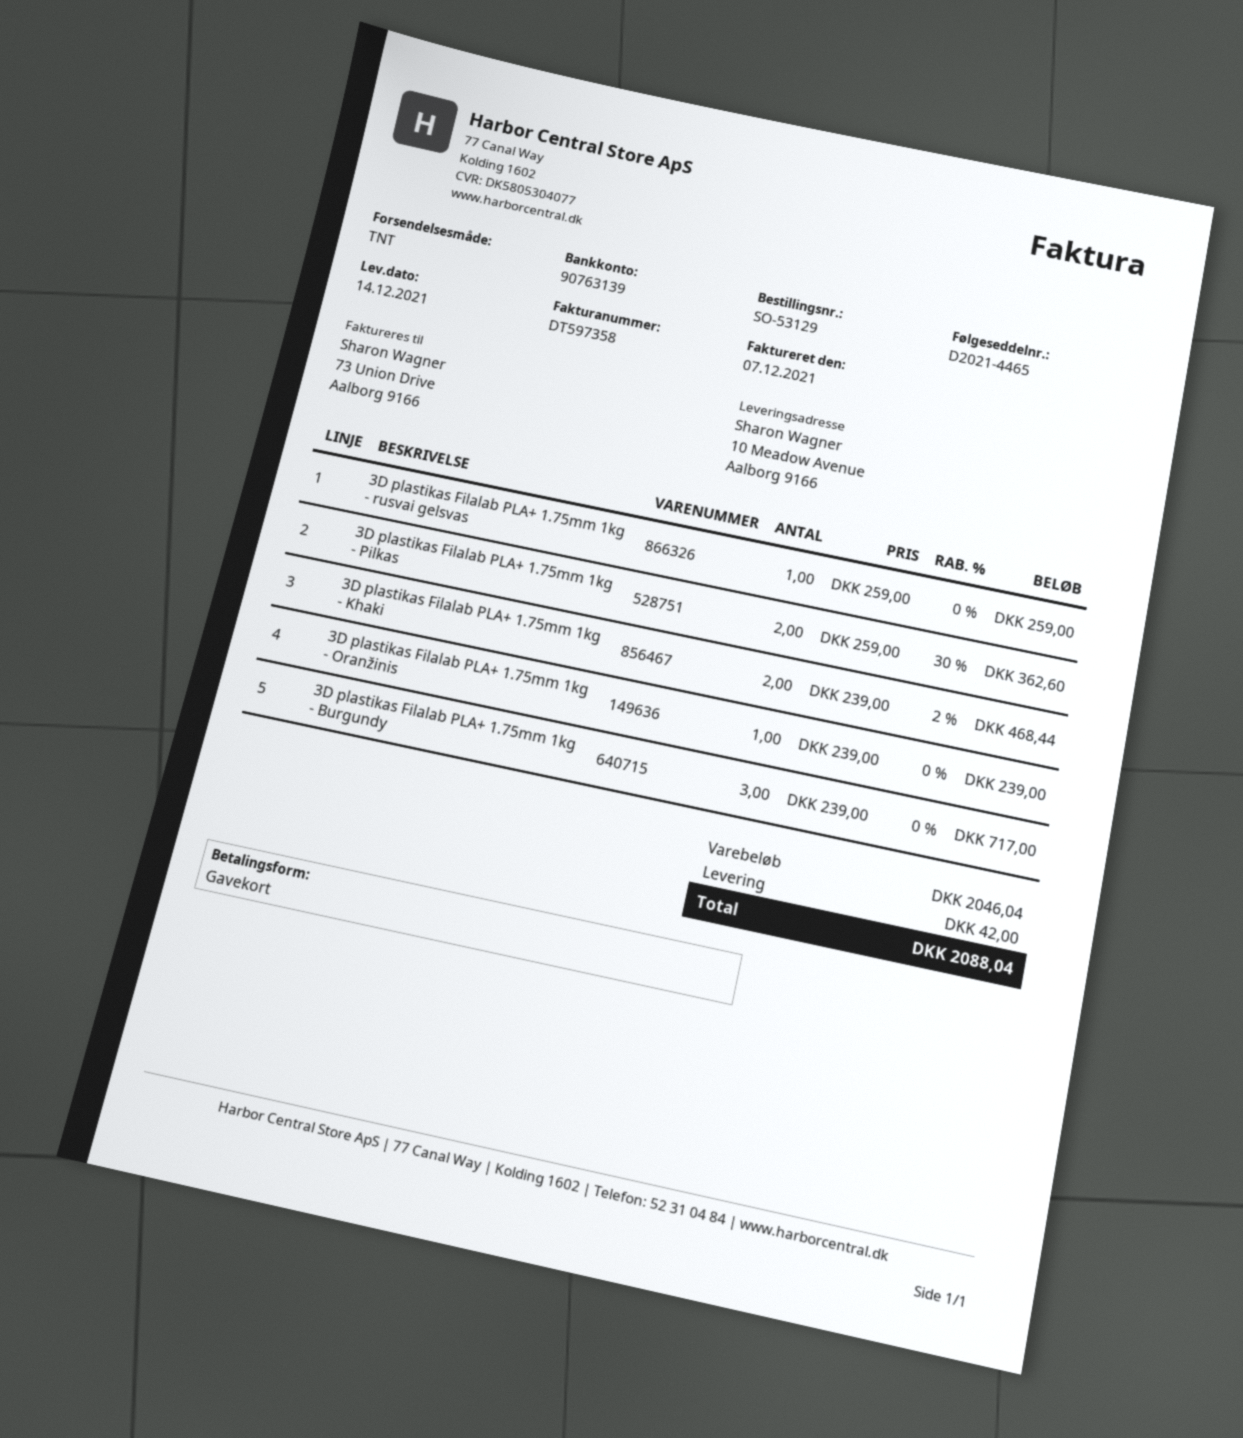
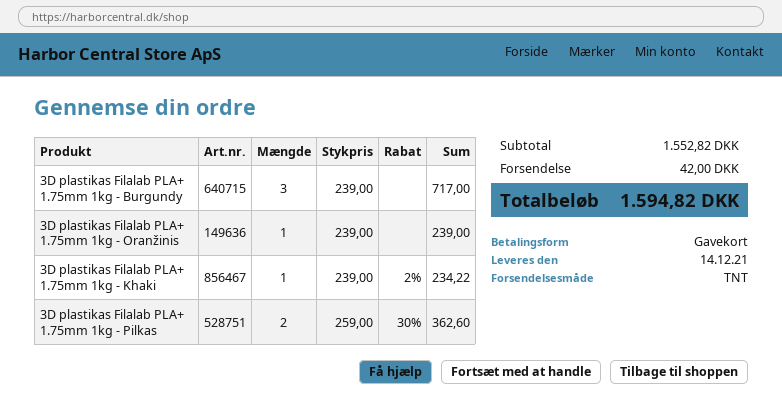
3D plastikas Filalab PLA+ 1.75mm 1kg - rusvai gelsvas: 1 x 259.00 = 259.00 -> none
3D plastikas Filalab PLA+ 1.75mm 1kg - Khaki: 2 x 239.00 - 2% = 468.44 -> 1 x 239.00 - 2% = 234.22
subtotal: 2046.04 -> 1552.82
total: 2088.04 -> 1594.82

